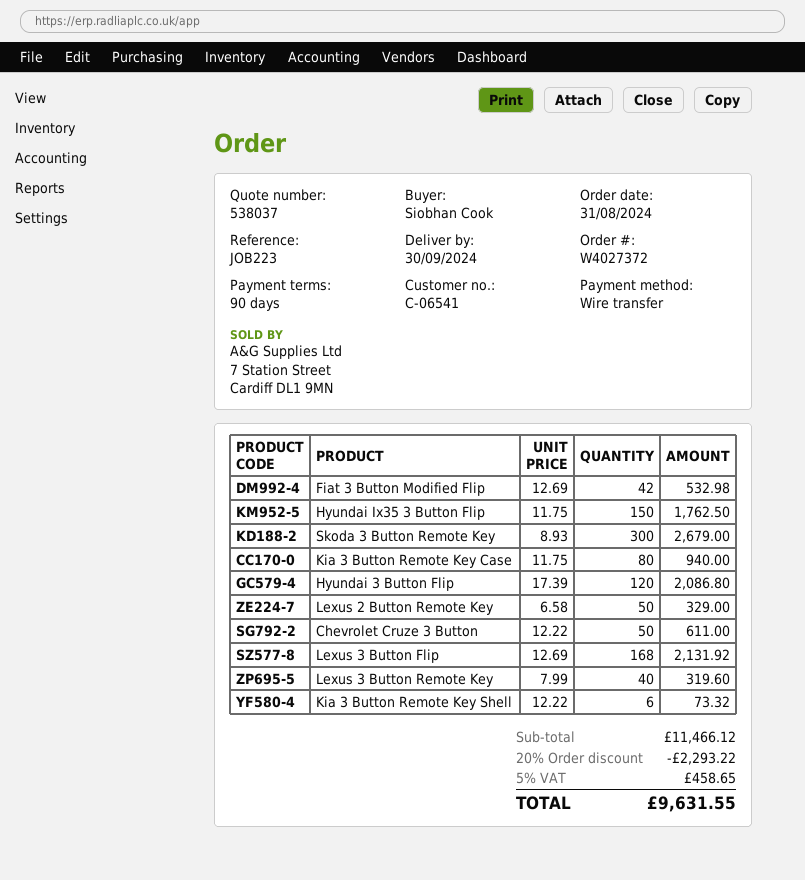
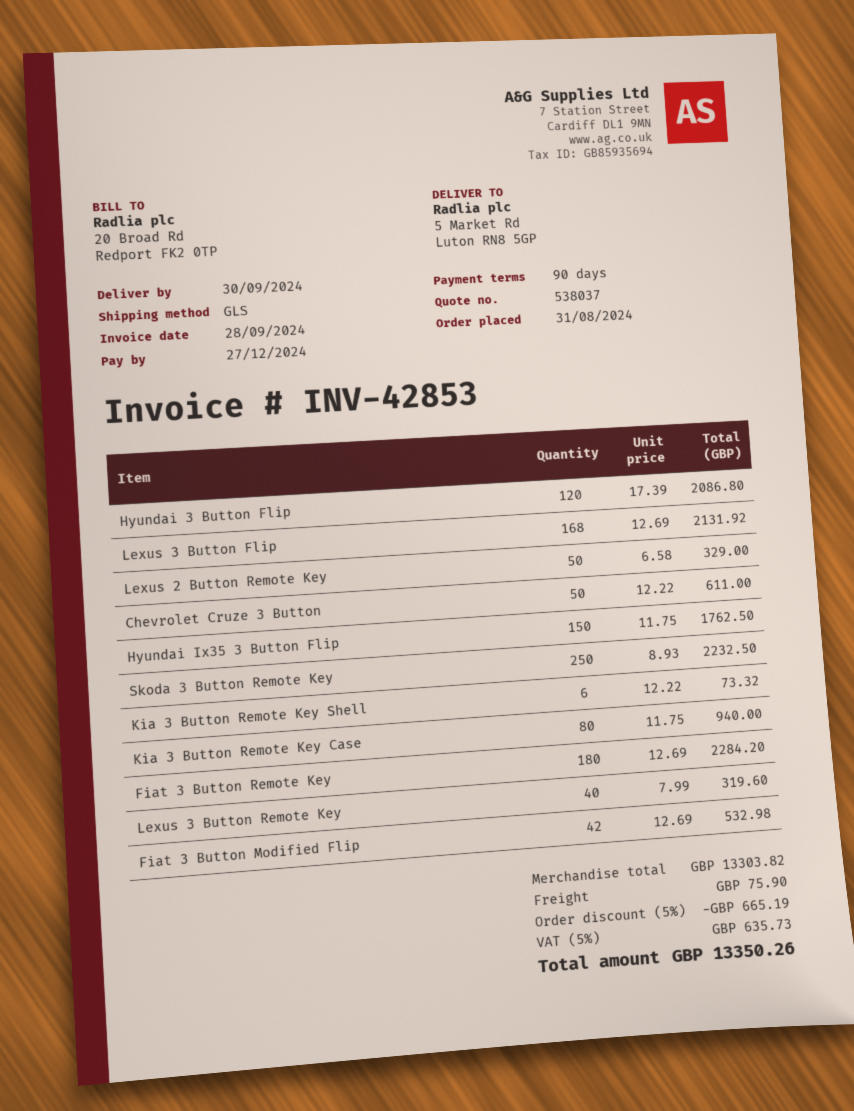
Skoda 3 Button Remote Key: 300 x 8.93 = 2679.00 -> 250 x 8.93 = 2232.50
Fiat 3 Button Remote Key: none -> 180 x 12.69 = 2284.20
subtotal: 11466.12 -> 13303.82
discount: 20% = 2293.22 -> 5% = 665.19
shipping: none -> 75.90
tax: 5% = 458.65 -> 5% = 635.73
total: 9631.55 -> 13350.26

